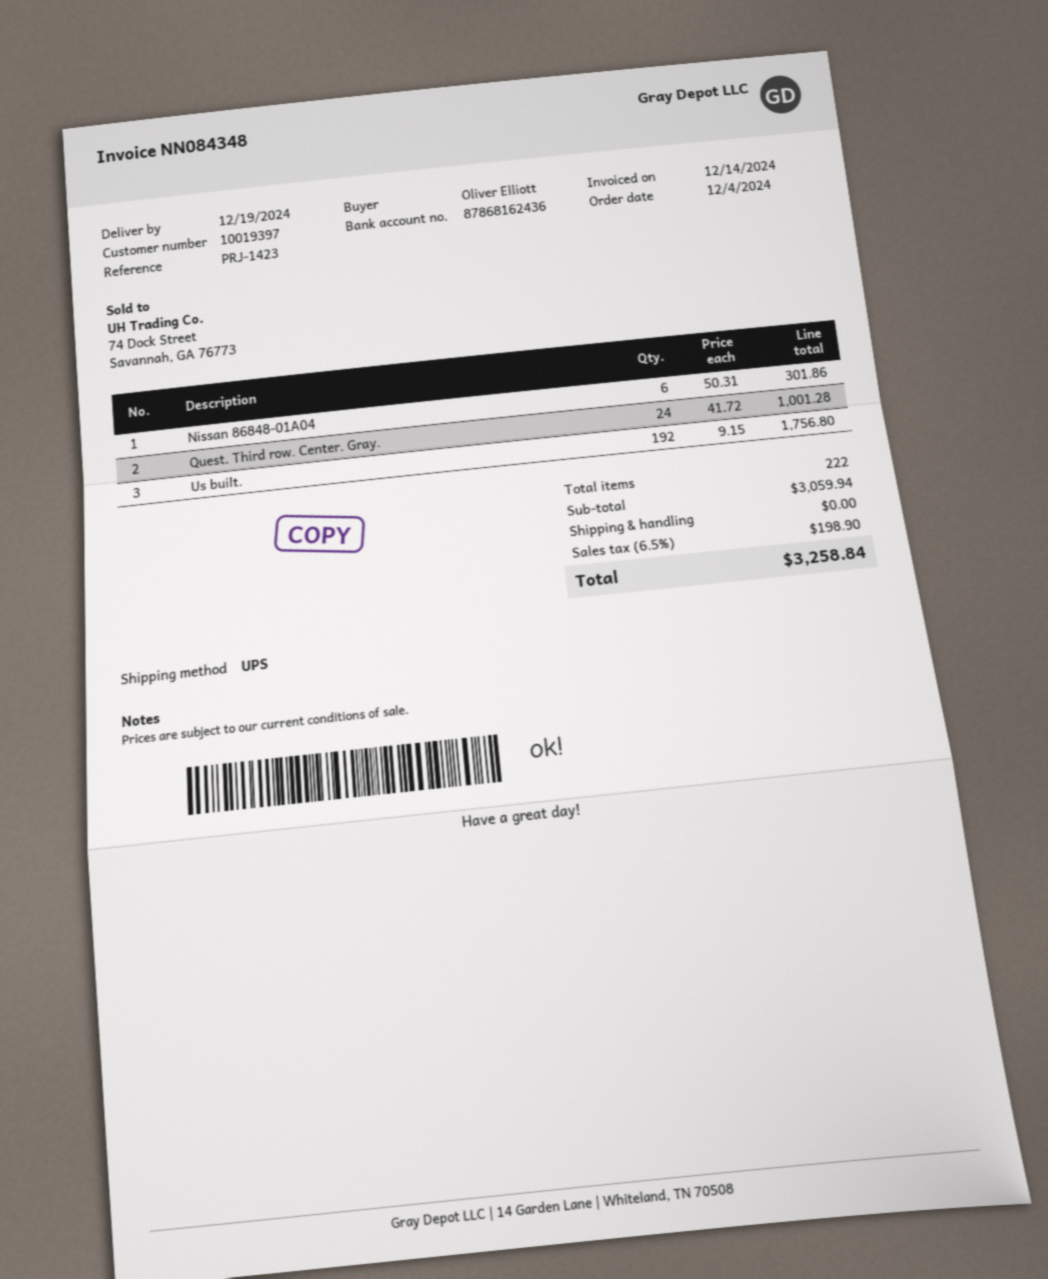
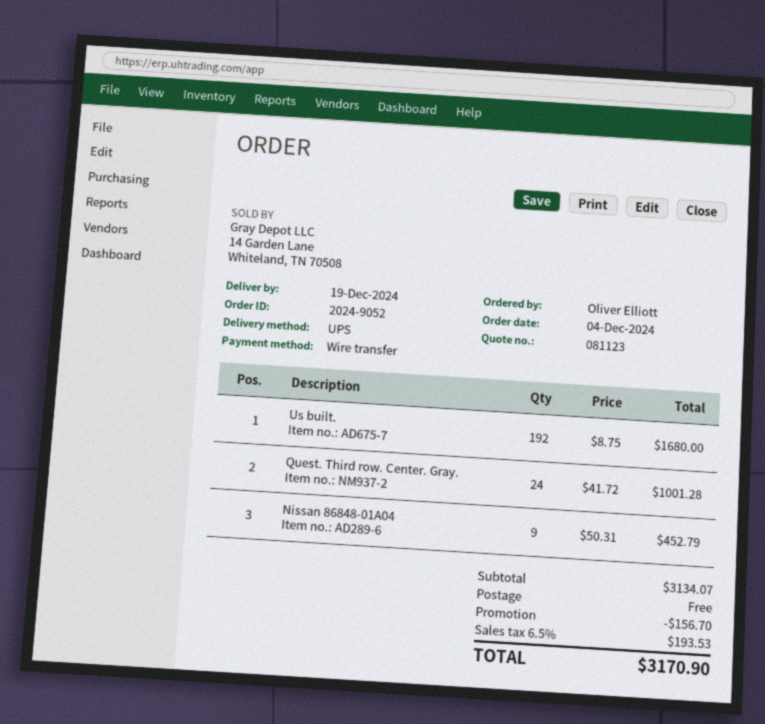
Nissan 86848-01A04: 6 x 50.31 = 301.86 -> 9 x 50.31 = 452.79
Us built.: 192 x 9.15 = 1756.80 -> 192 x 8.75 = 1680.00
subtotal: 3059.94 -> 3134.07
discount: none -> 156.70
tax: 6.5% = 198.90 -> 6.5% = 193.53
total: 3258.84 -> 3170.90

